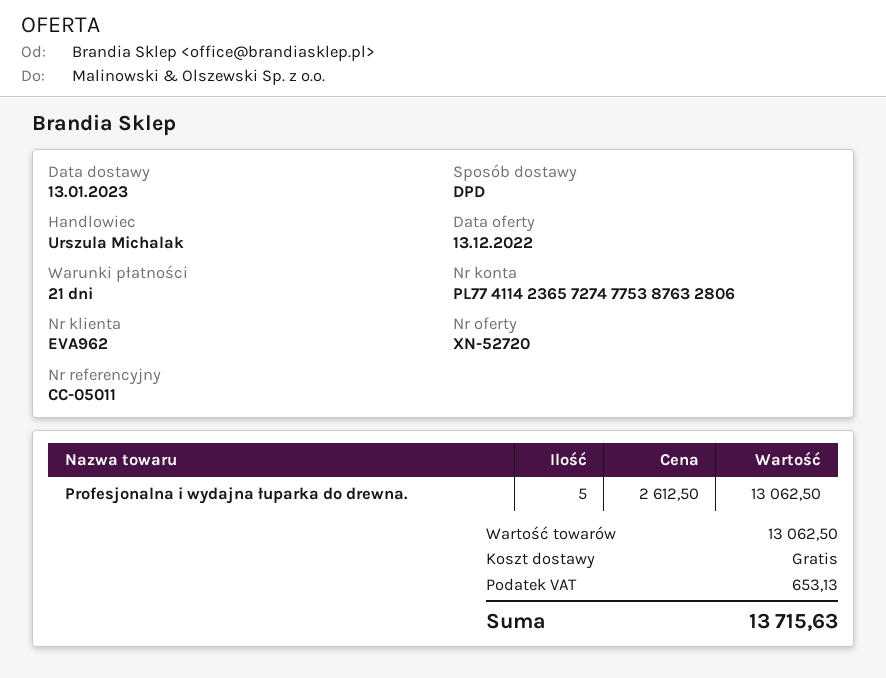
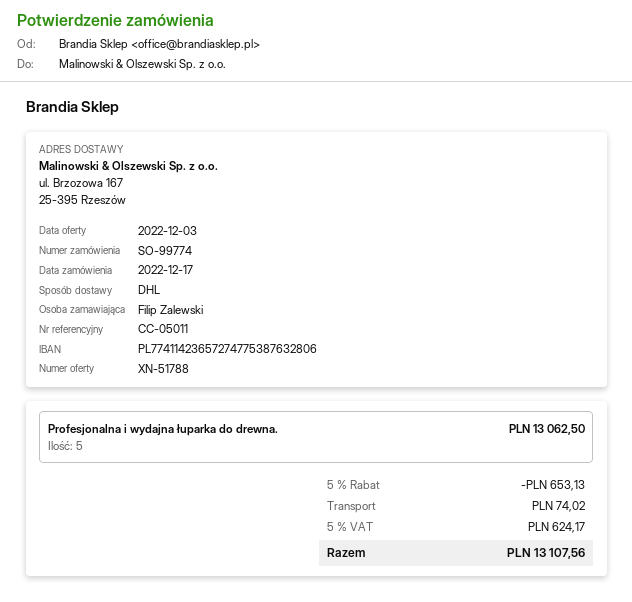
quote number: XN-52720 -> XN-51788
quote date: 2022-12-13 -> 2022-12-03
shipping method: DPD -> DHL
discount: none -> 5% = 653.13
shipping: 0.00 -> 74.02
tax: 653.13 -> 624.17
total: 13715.63 -> 13107.56

